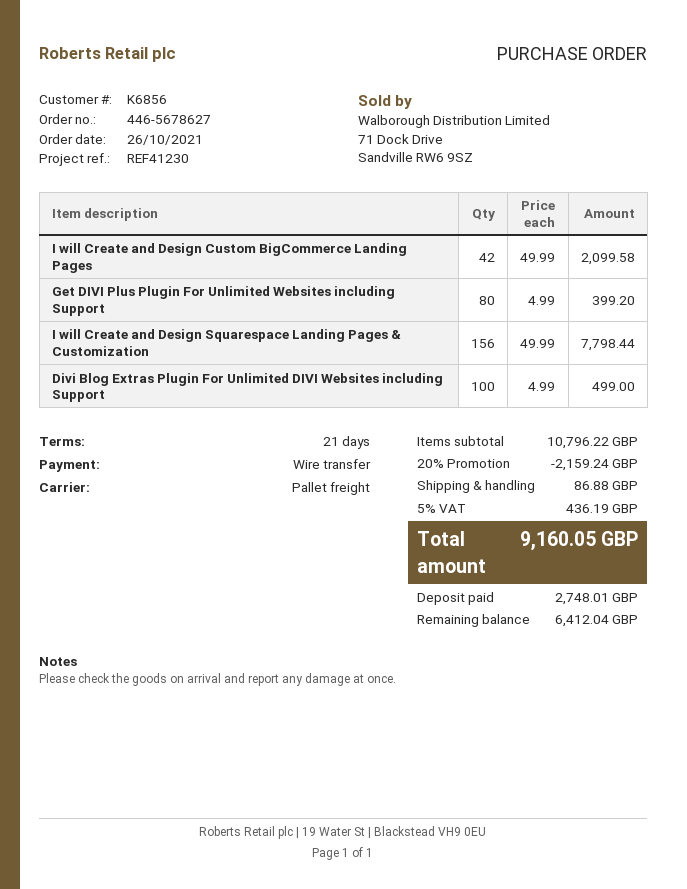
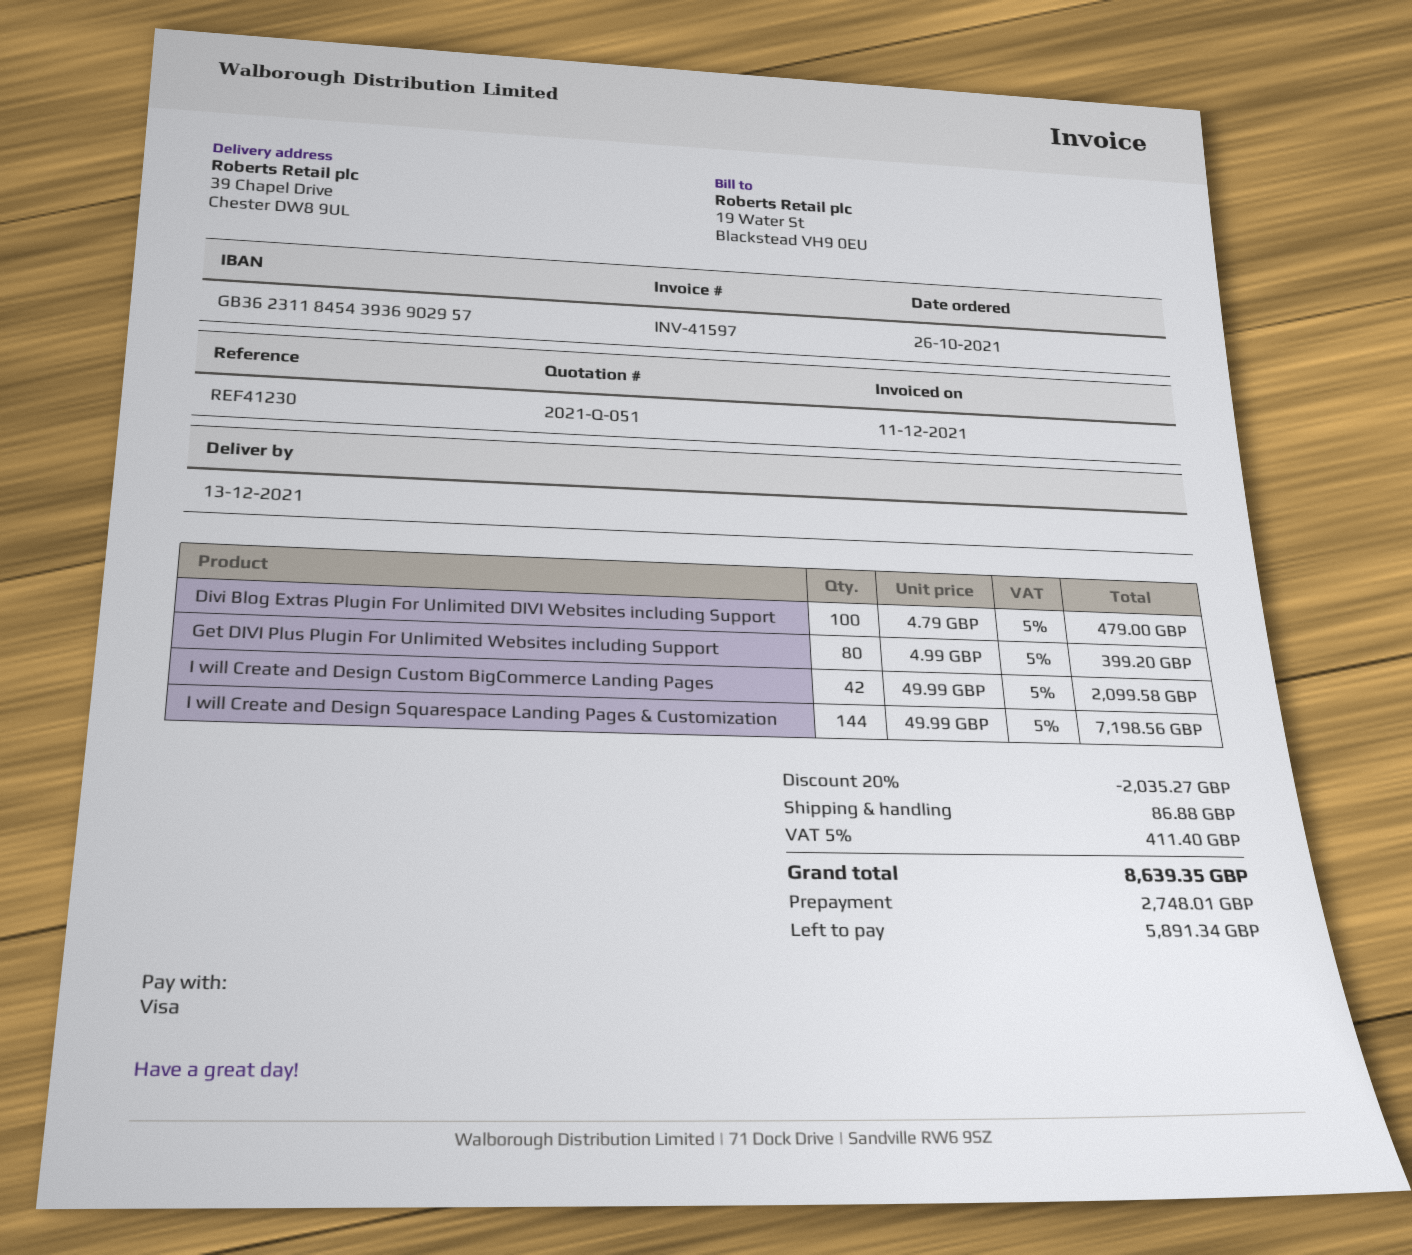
payment method: bank transfer -> Visa
I will Create and Design Squarespace Landing Pages & Customization: 156 x 49.99 = 7798.44 -> 144 x 49.99 = 7198.56
Divi Blog Extras Plugin For Unlimited DIVI Websites including Support: 100 x 4.99 = 499.00 -> 100 x 4.79 = 479.00
discount: 20% = 2159.24 -> 20% = 2035.27
tax: 5% = 436.19 -> 5% = 411.40
total: 9160.05 -> 8639.35
balance: 6412.04 -> 5891.34

